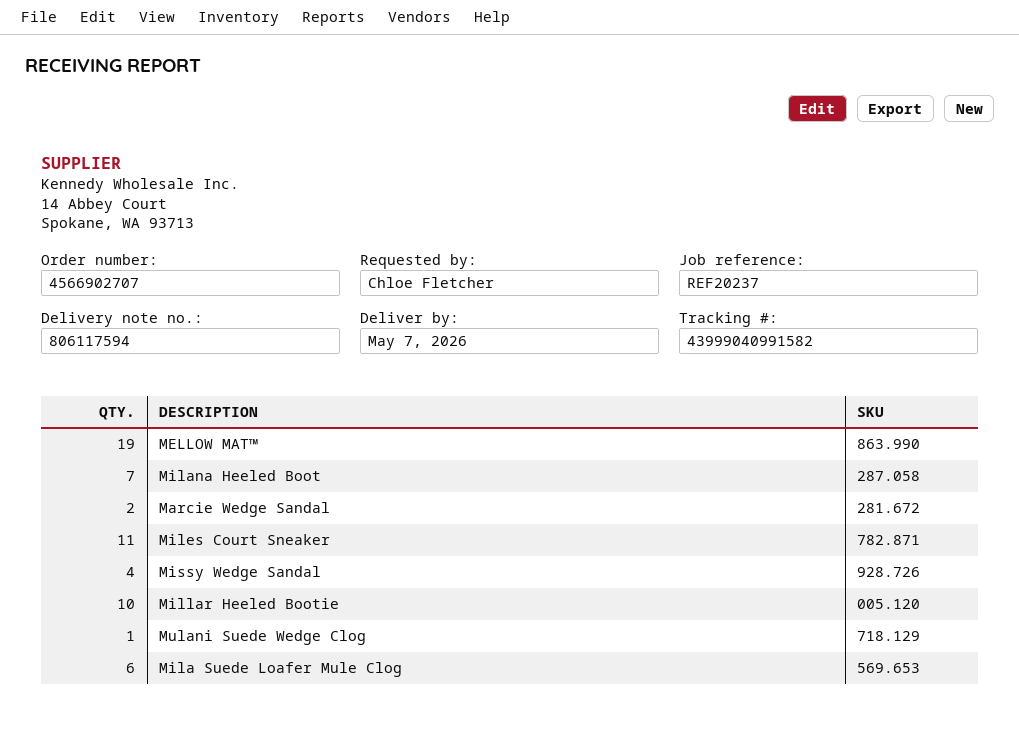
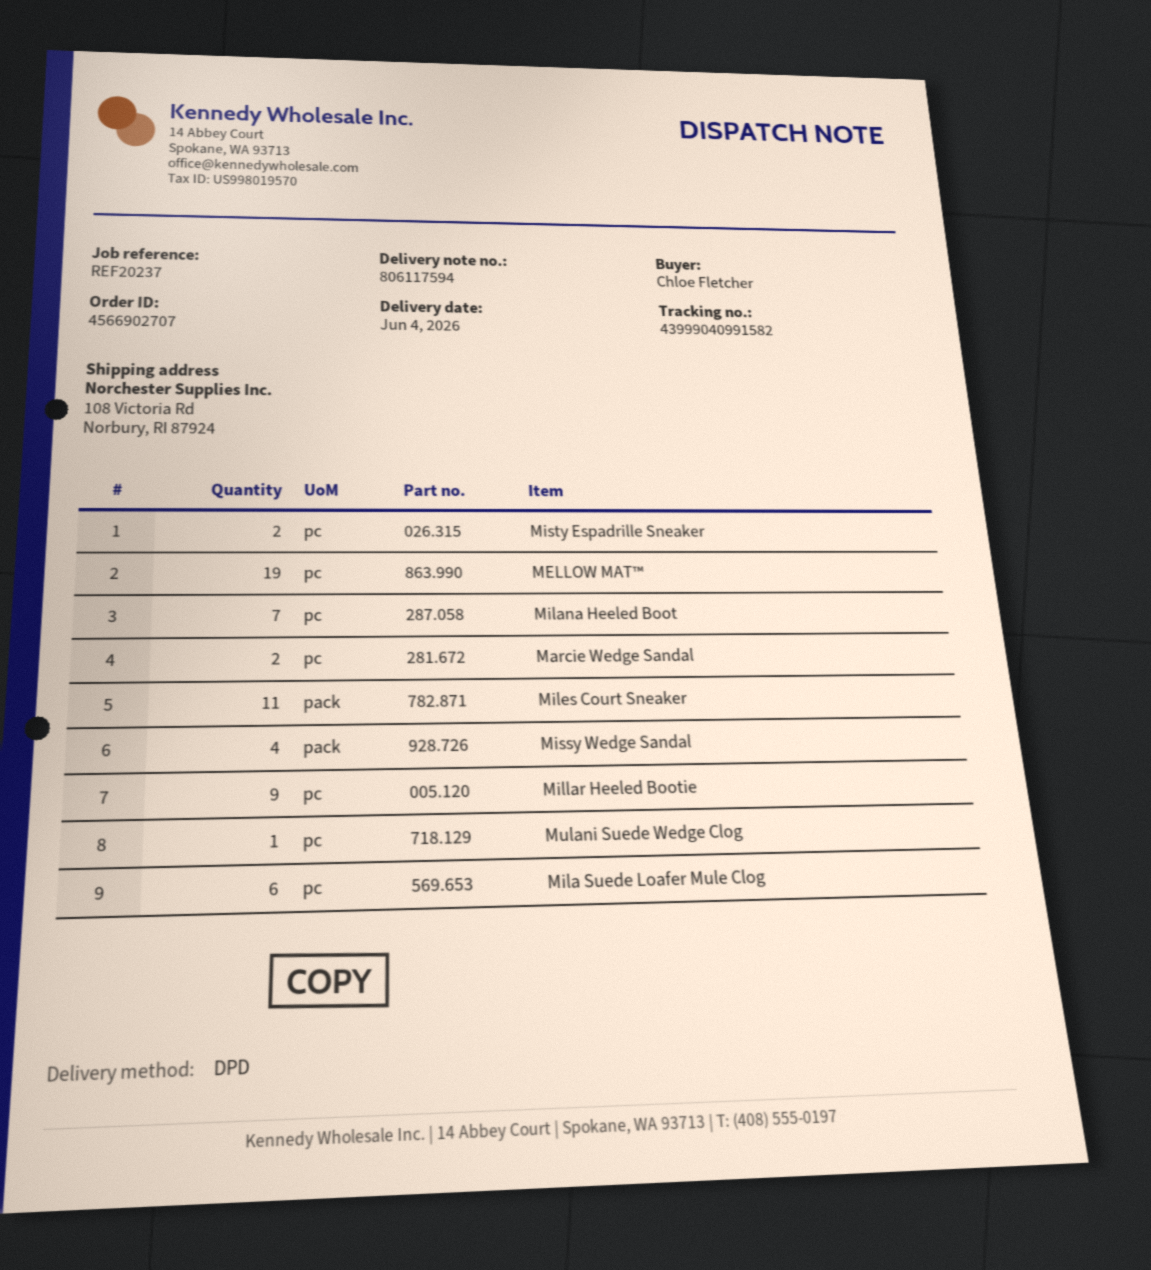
delivery date: 2026-05-07 -> 2026-06-04
Millar Heeled Bootie: 10 -> 9
Misty Espadrille Sneaker: none -> 2

